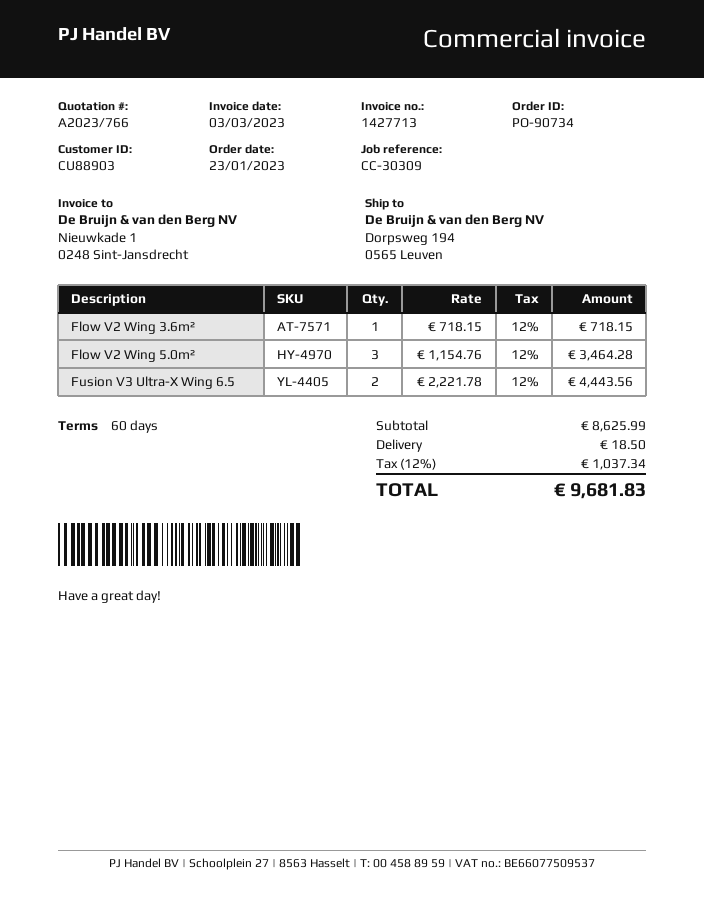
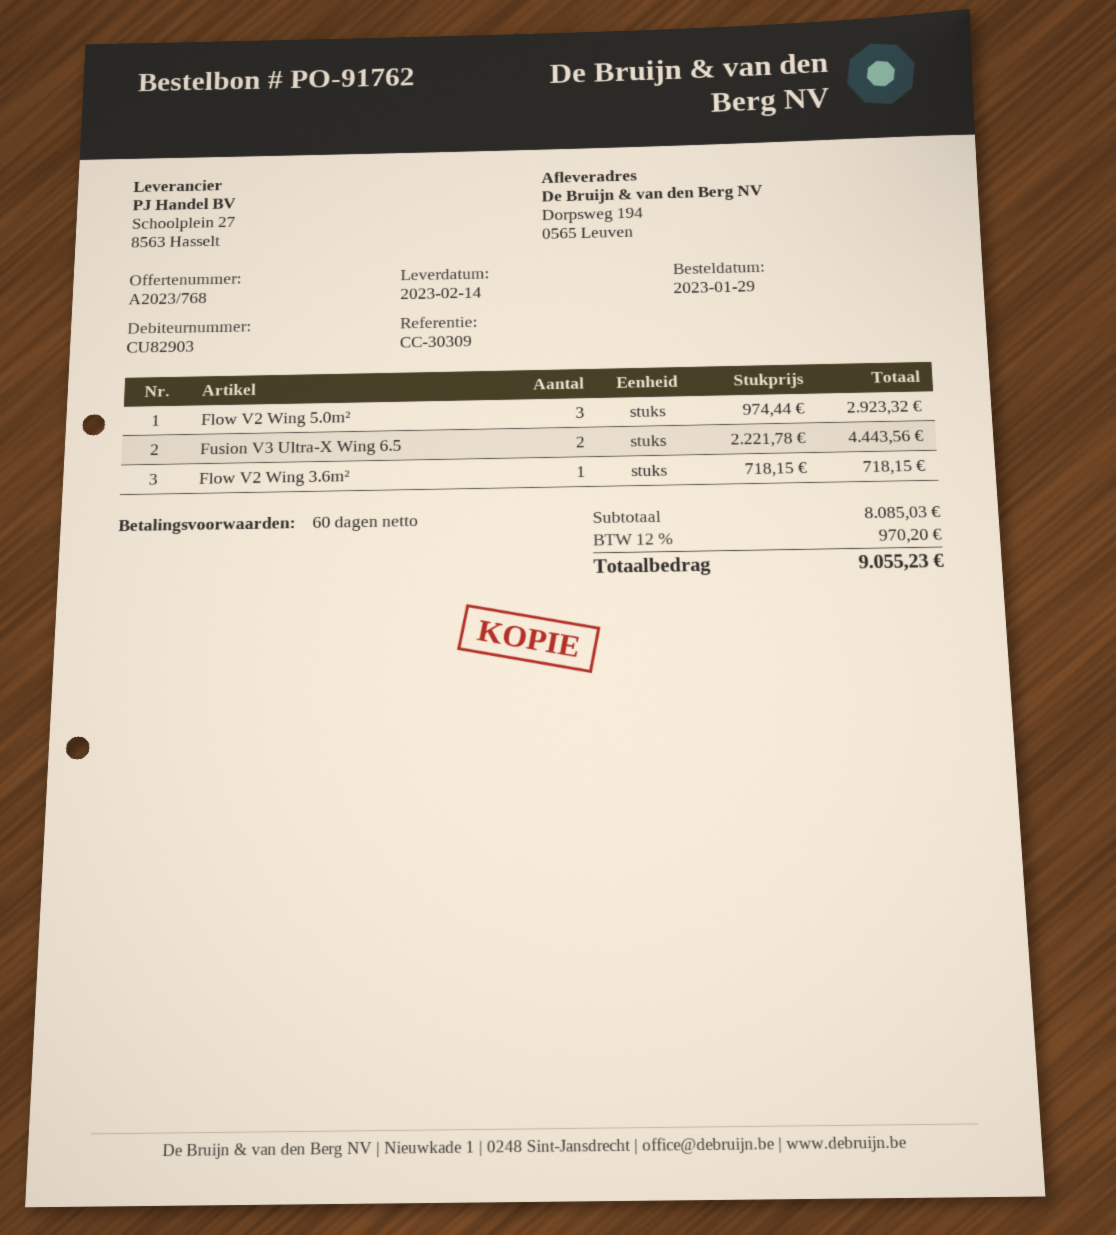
quote number: A2023/766 -> A2023/768
order number: PO-90734 -> PO-91762
order date: 2023-01-23 -> 2023-01-29
customer number: CU88903 -> CU82903
Flow V2 Wing 5.0m²: 3 x 1154.76 = 3464.28 -> 3 x 974.44 = 2923.32
subtotal: 8625.99 -> 8085.03
shipping: 18.50 -> none
tax: 12% = 1037.34 -> 12% = 970.20
total: 9681.83 -> 9055.23

